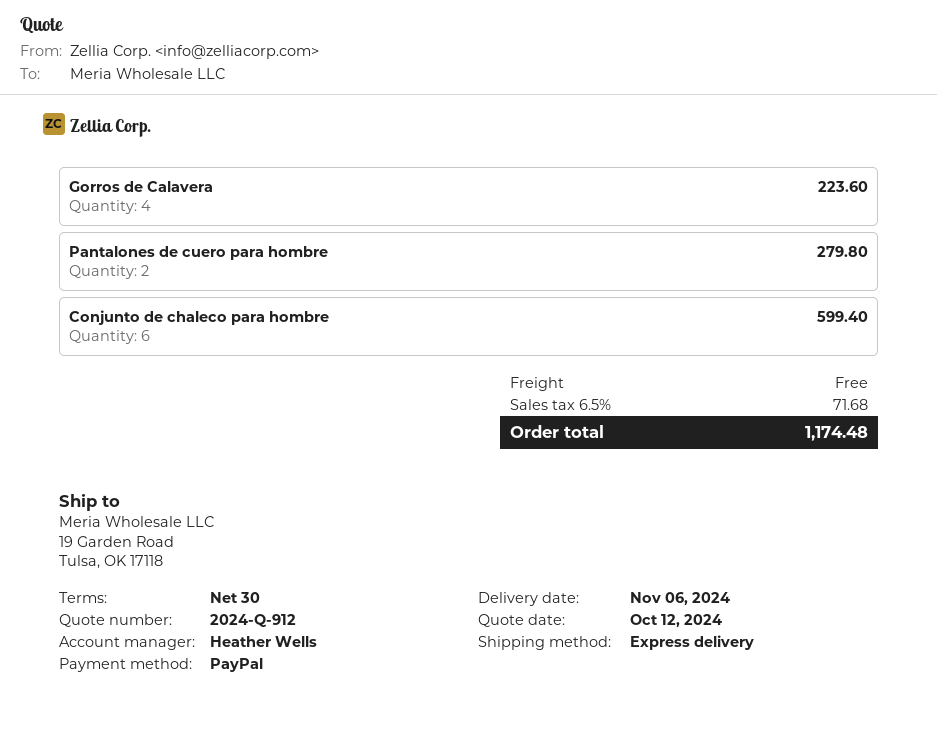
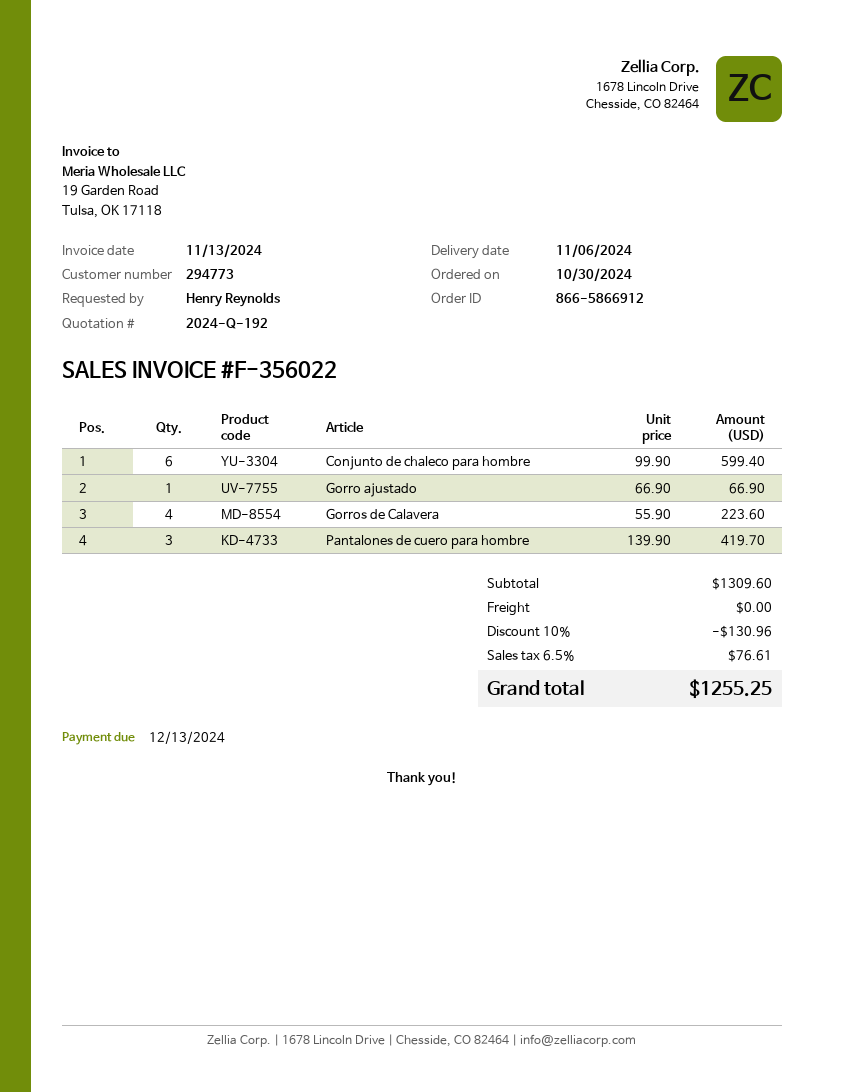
quote number: 2024-Q-912 -> 2024-Q-192
Pantalones de cuero para hombre: 2 for 279.80 -> 3 for 419.70
Gorro ajustado: none -> 1 for 66.90
discount: none -> 10% = 130.96
tax: 6.5% = 71.68 -> 6.5% = 76.61
total: 1174.48 -> 1255.25

